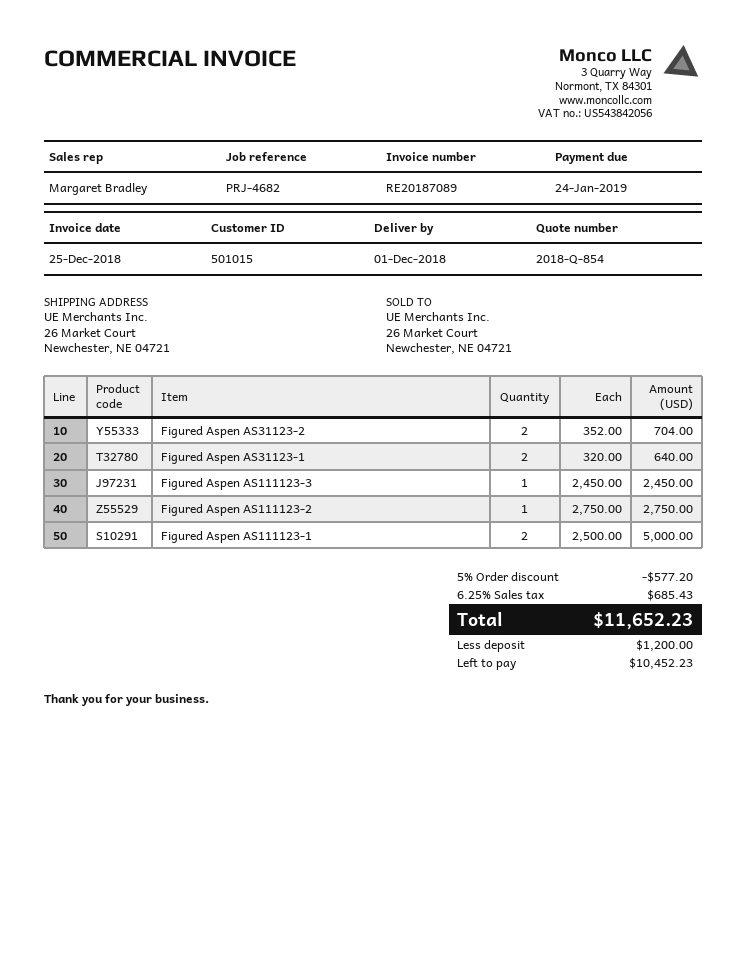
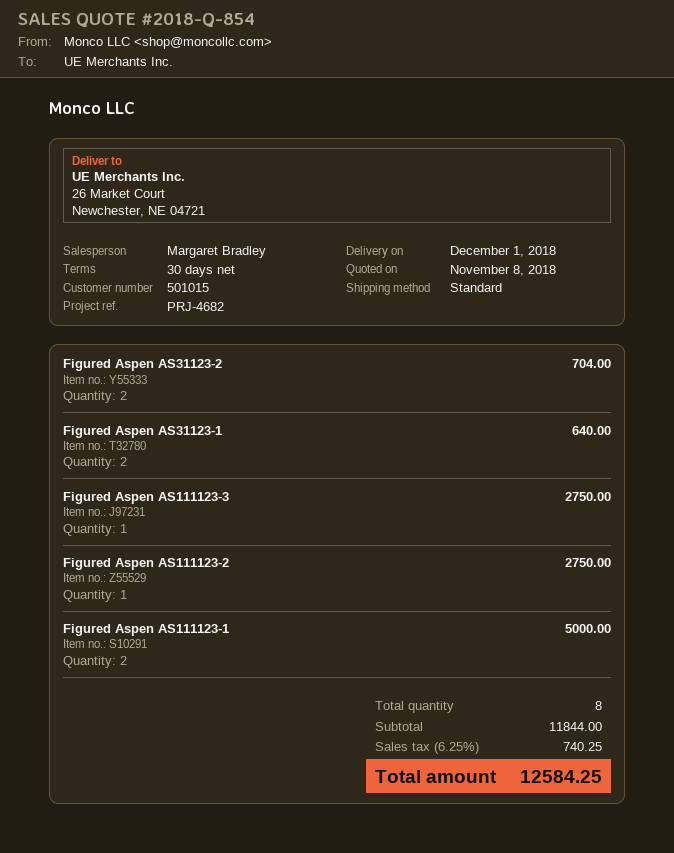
Figured Aspen AS111123-3: 1 for 2450.00 -> 1 for 2750.00
discount: 5% = 577.20 -> none
tax: 6.25% = 685.43 -> 6.25% = 740.25
total: 11652.23 -> 12584.25

